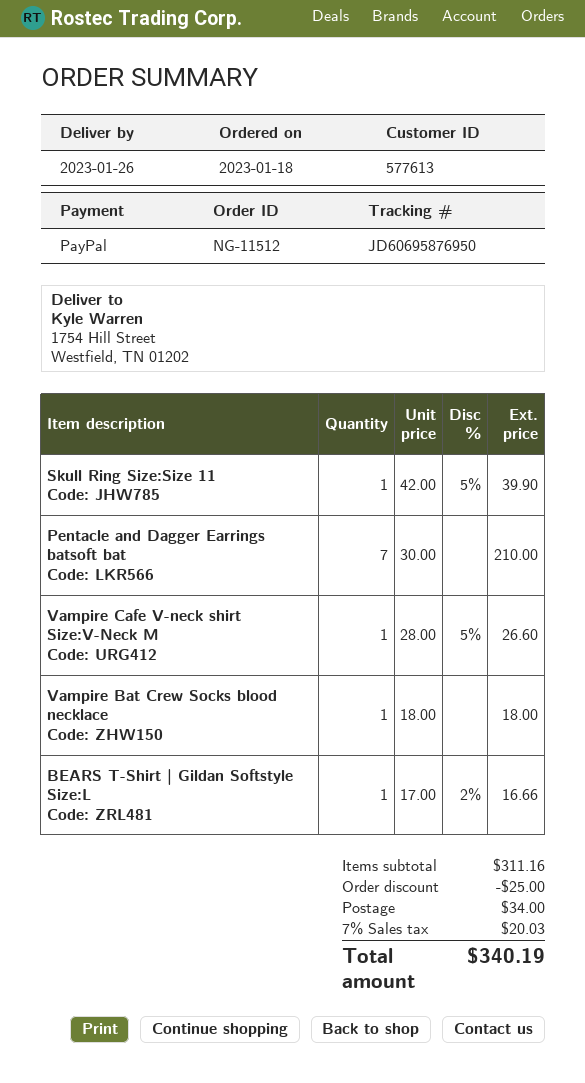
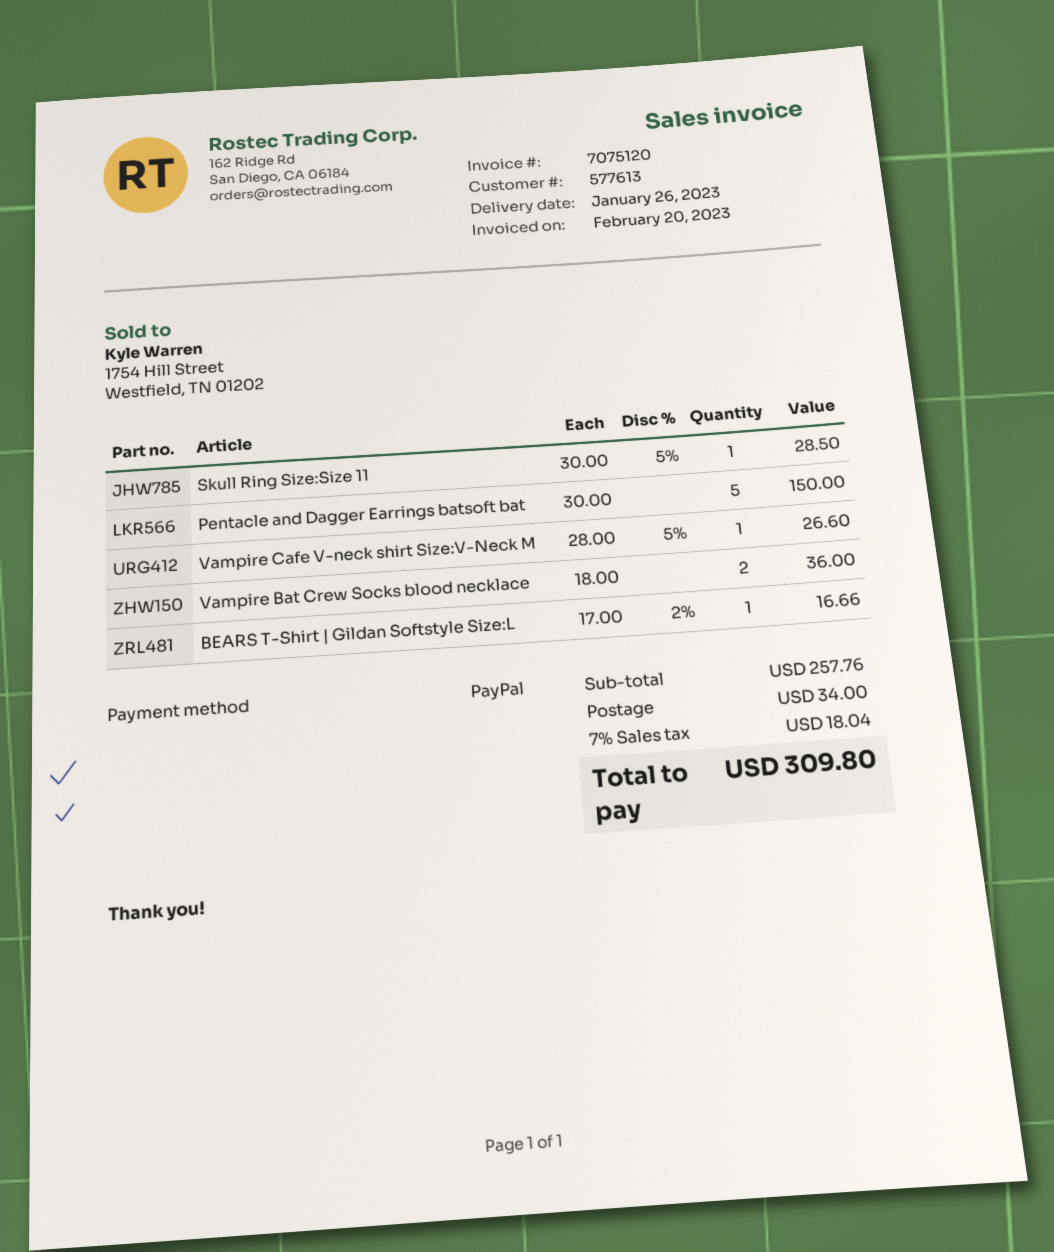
Skull Ring Size:Size 11: 1 x 42.00 - 5% = 39.90 -> 1 x 30.00 - 5% = 28.50
Pentacle and Dagger Earrings batsoft bat: 7 x 30.00 = 210.00 -> 5 x 30.00 = 150.00
Vampire Bat Crew Socks blood necklace: 1 x 18.00 = 18.00 -> 2 x 18.00 = 36.00
subtotal: 311.16 -> 257.76
discount: 25.00 -> none
tax: 7% = 20.03 -> 7% = 18.04
total: 340.19 -> 309.80

